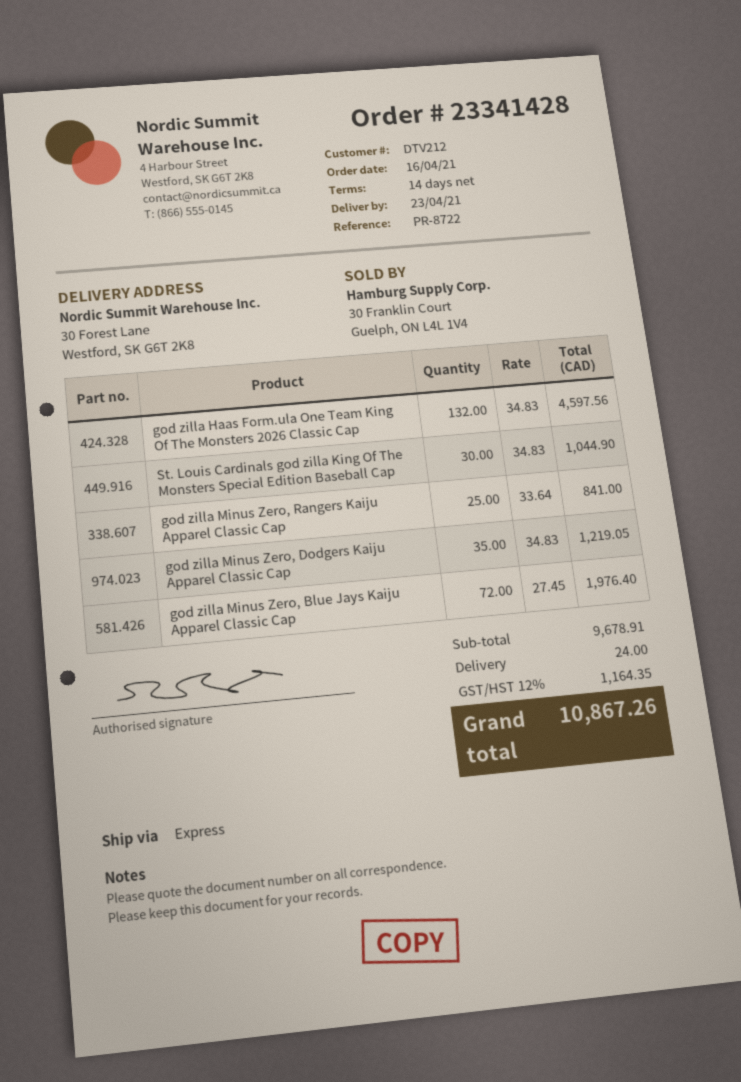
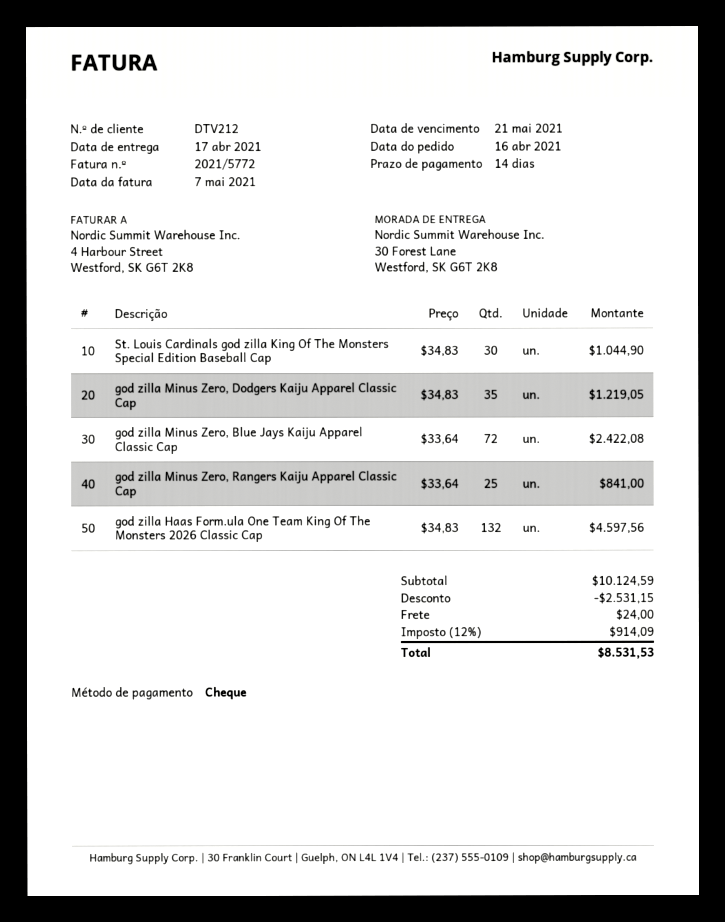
delivery date: 2021-04-23 -> 2021-04-17
god zilla Minus Zero, Blue Jays Kaiju Apparel Classic Cap: 72 x 27.45 = 1976.40 -> 72 x 33.64 = 2422.08
subtotal: 9678.91 -> 10124.59
discount: none -> 2531.15
tax: 12% = 1164.35 -> 12% = 914.09
total: 10867.26 -> 8531.53

